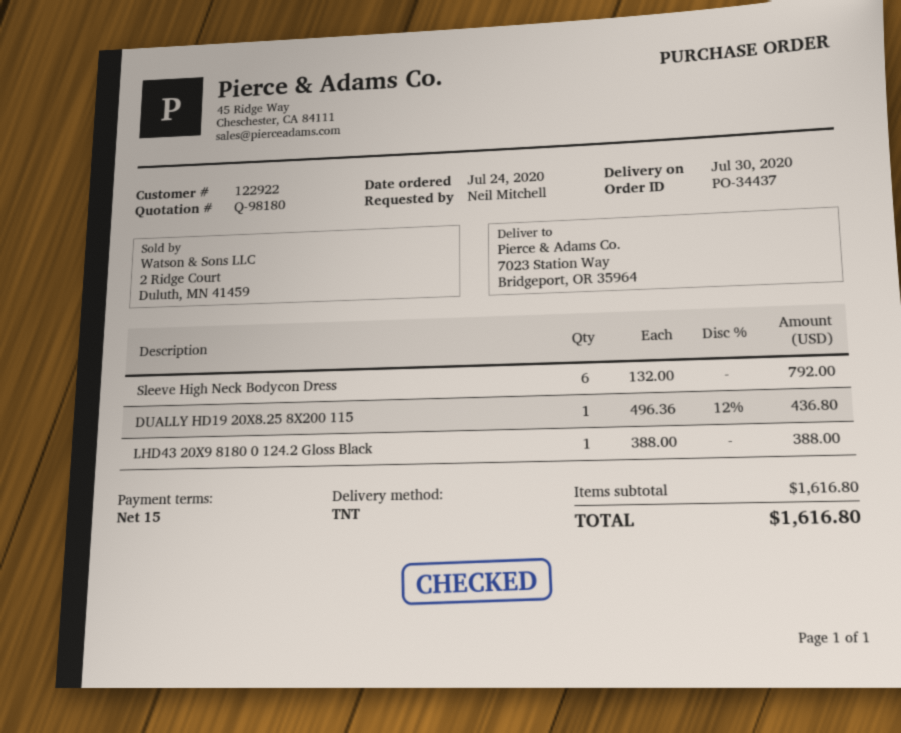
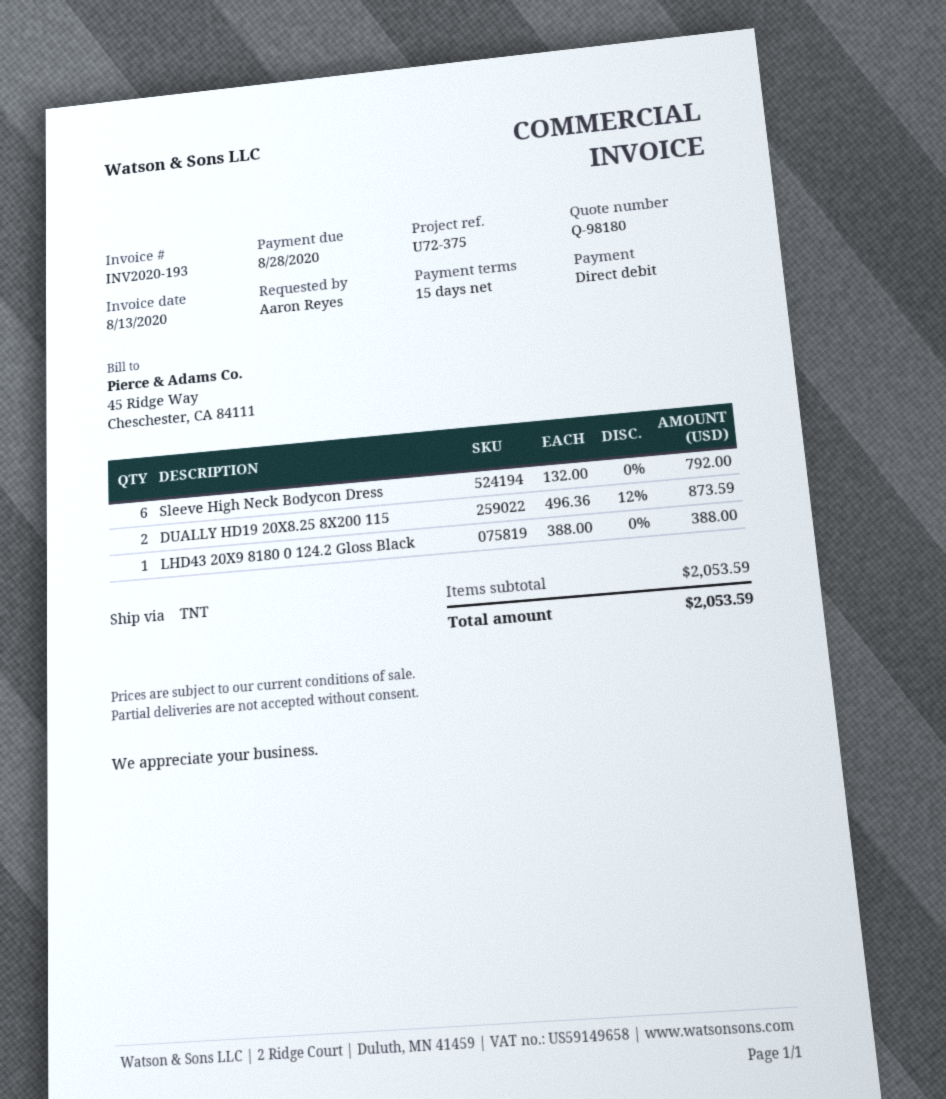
ordered by: Neil Mitchell -> Aaron Reyes
DUALLY HD19 20X8.25 8X200 115: 1 x 496.36 - 12% = 436.80 -> 2 x 496.36 - 12% = 873.59
subtotal: 1616.80 -> 2053.59
total: 1616.80 -> 2053.59

